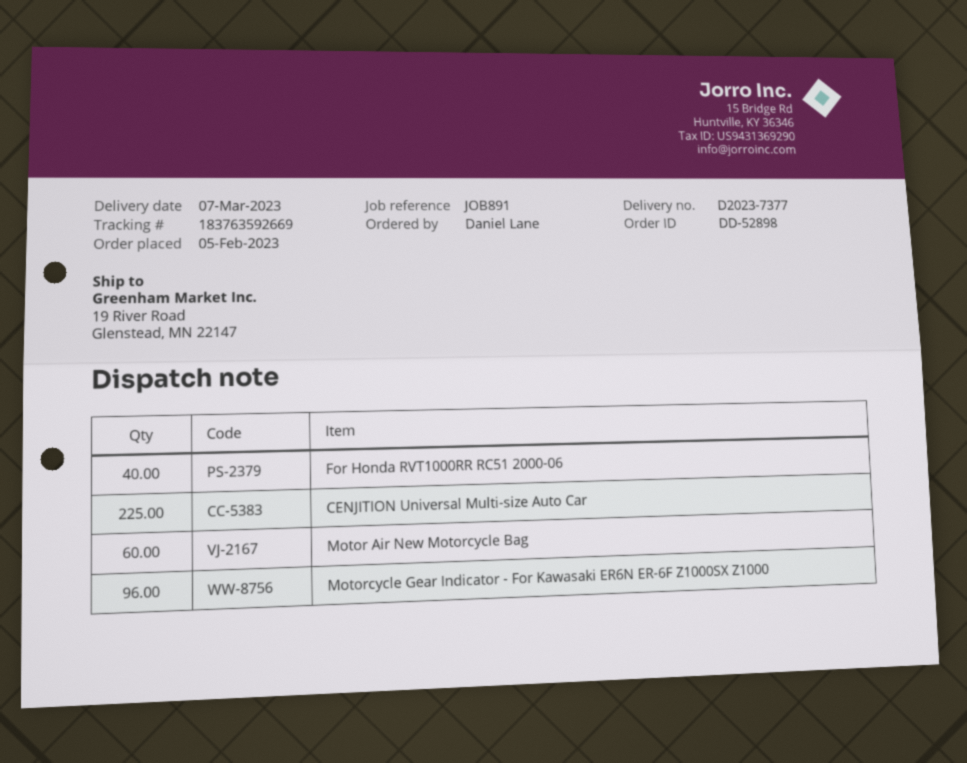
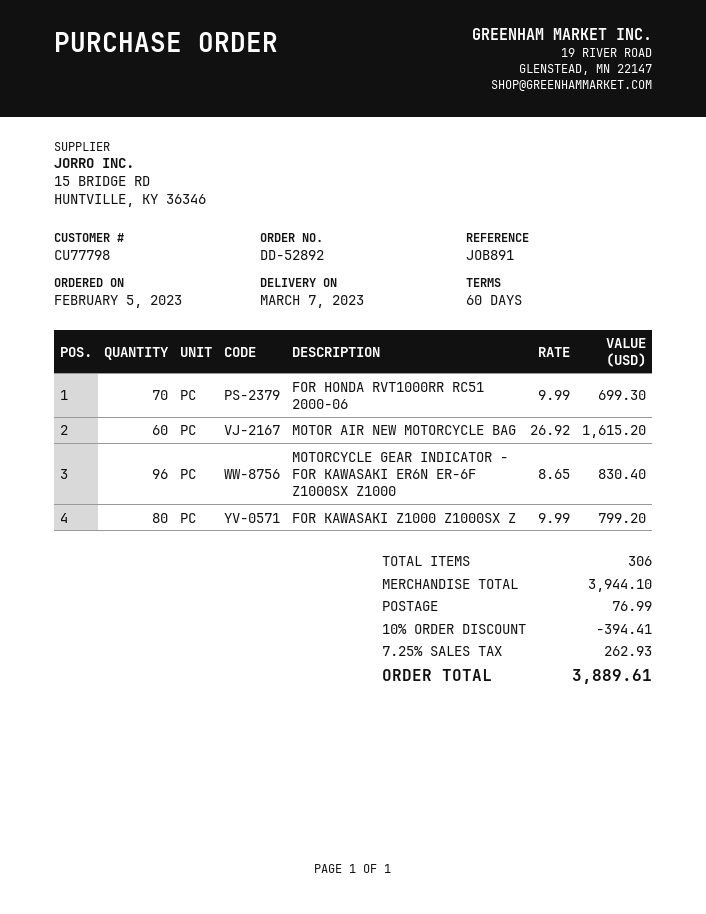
order number: DD-52898 -> DD-52892
For Honda RVT1000RR RC51 2000-06: 40 -> 70
CENJITION Universal Multi-size Auto Car: 225 -> none
FOR KAWASAKI Z1000 Z1000SX Z: none -> 80

